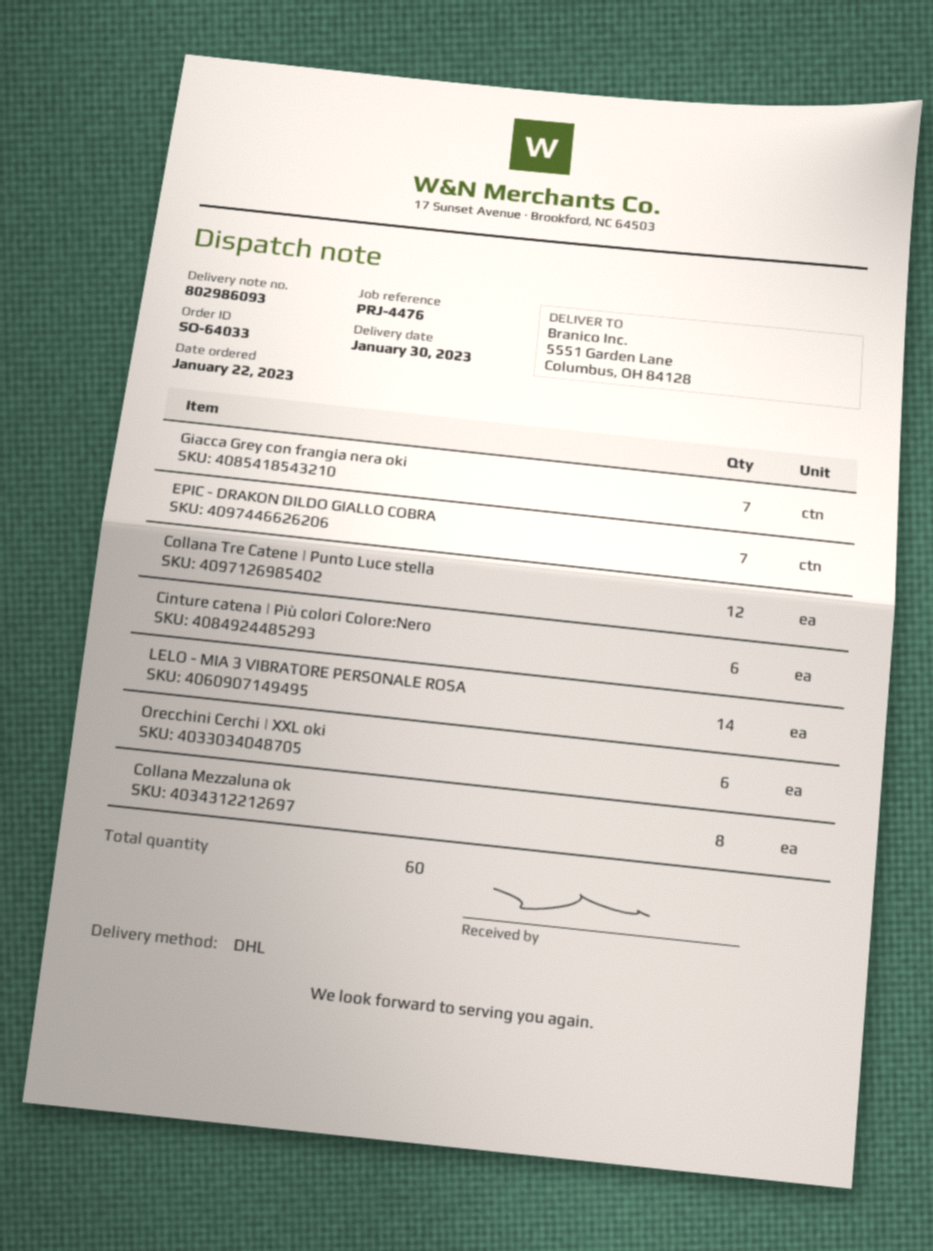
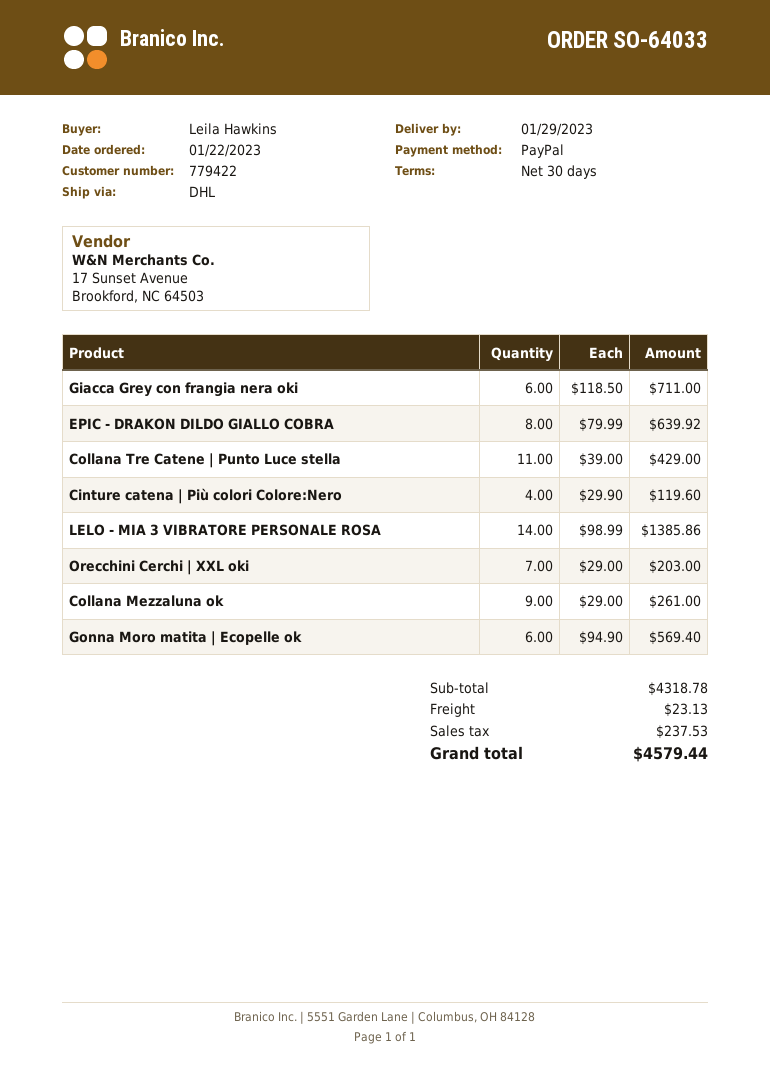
delivery date: 2023-01-30 -> 2023-01-29
Giacca Grey con frangia nera oki: 7 -> 6
EPIC - DRAKON DILDO GIALLO COBRA: 7 -> 8
Collana Tre Catene | Punto Luce stella: 12 -> 11
Cinture catena | Più colori Colore:Nero: 6 -> 4
Orecchini Cerchi | XXL oki: 6 -> 7
Collana Mezzaluna ok: 8 -> 9
Gonna Moro matita | Ecopelle ok: none -> 6

